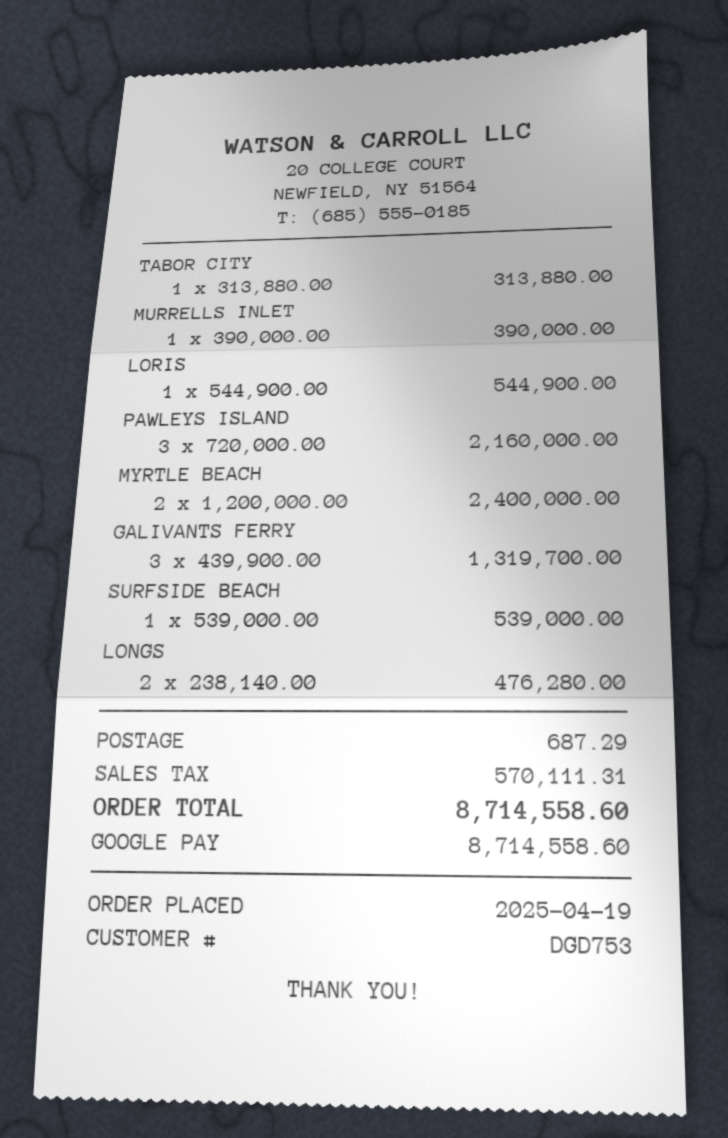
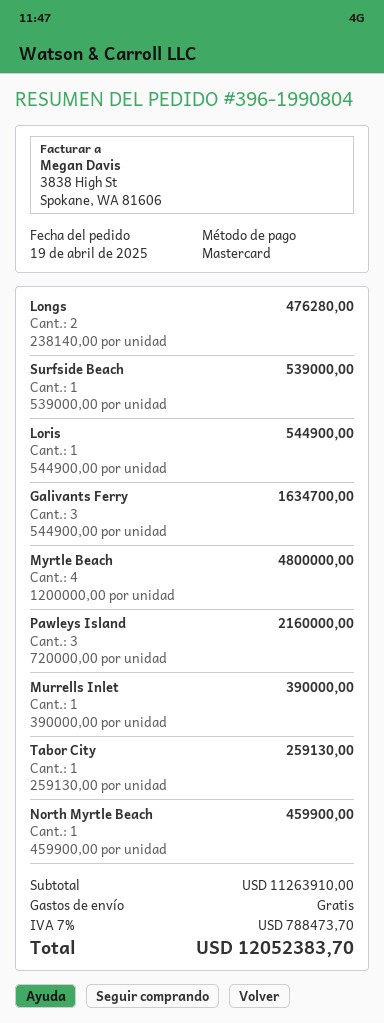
payment method: Google Pay -> Mastercard
TABOR CITY: 1 x 313880.00 = 313880.00 -> 1 x 259130.00 = 259130.00
MYRTLE BEACH: 2 x 1200000.00 = 2400000.00 -> 4 x 1200000.00 = 4800000.00
GALIVANTS FERRY: 3 x 439900.00 = 1319700.00 -> 3 x 544900.00 = 1634700.00
North Myrtle Beach: none -> 1 x 459900.00 = 459900.00
shipping: 687.29 -> 0.00
tax: 570111.31 -> 788473.70
total: 8714558.60 -> 12052383.70

